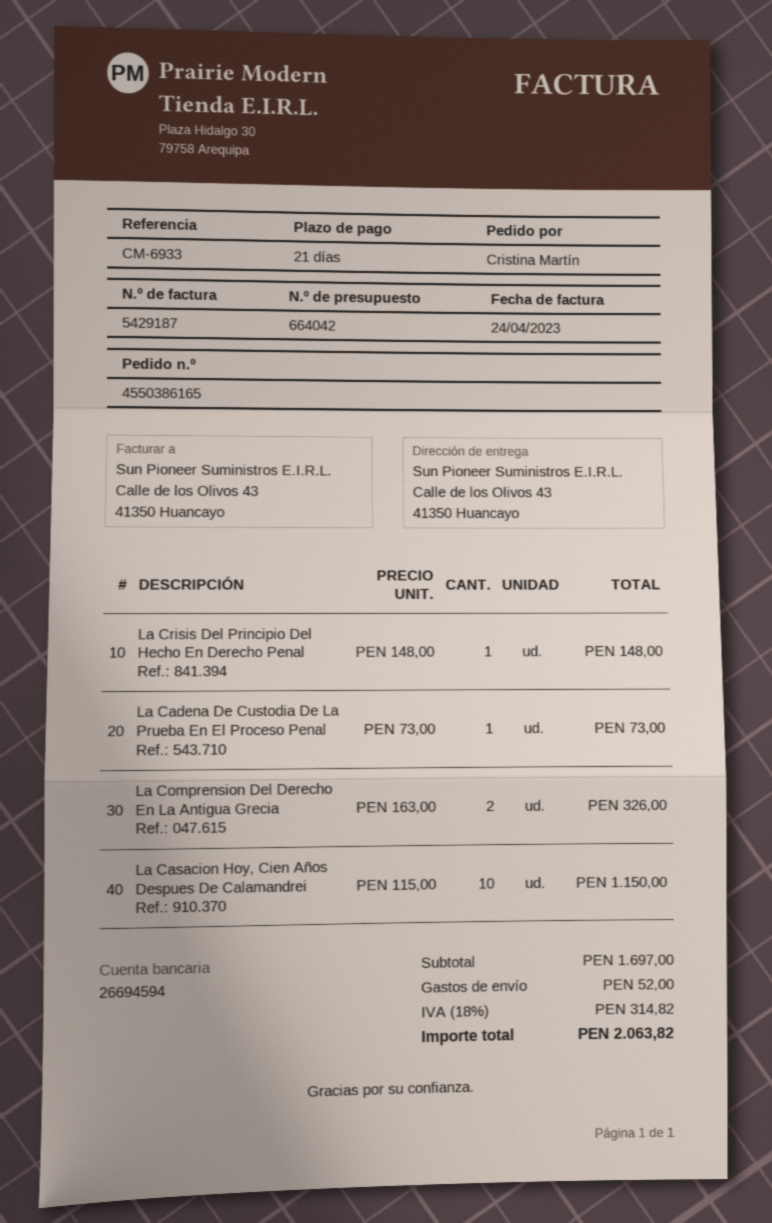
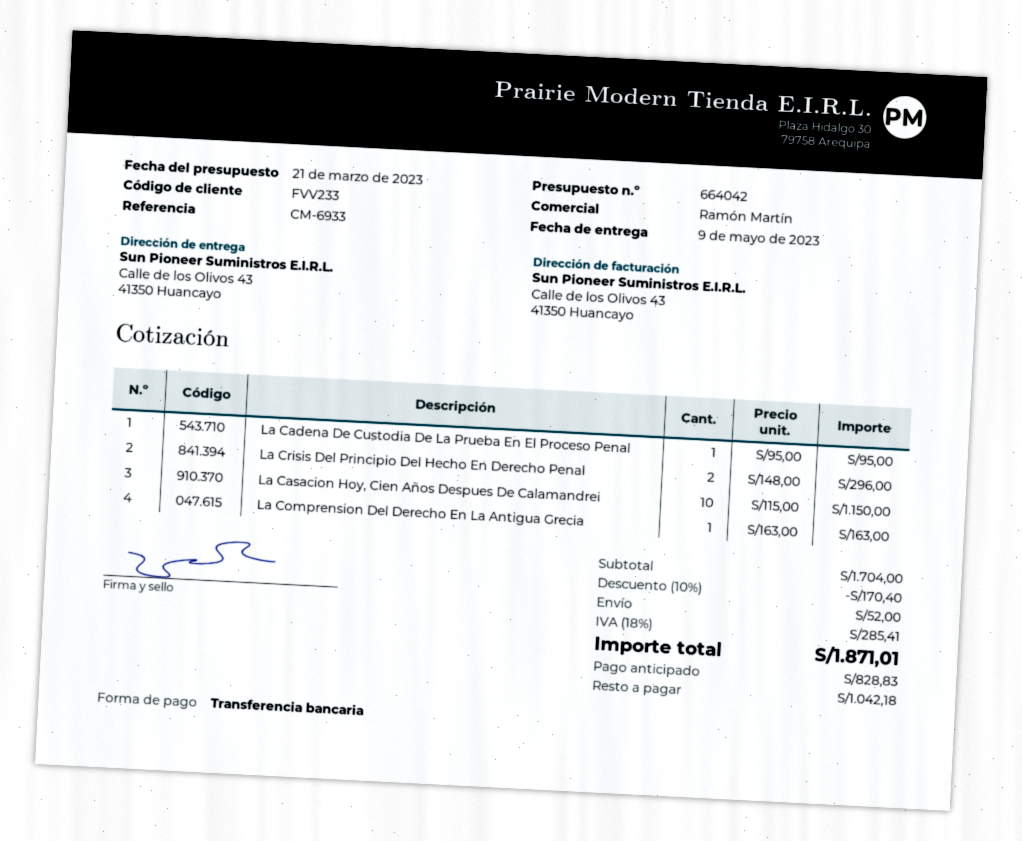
La Crisis Del Principio Del Hecho En Derecho Penal: 1 x 148.00 = 148.00 -> 2 x 148.00 = 296.00
La Cadena De Custodia De La Prueba En El Proceso Penal: 1 x 73.00 = 73.00 -> 1 x 95.00 = 95.00
La Comprension Del Derecho En La Antigua Grecia: 2 x 163.00 = 326.00 -> 1 x 163.00 = 163.00
subtotal: 1697.00 -> 1704.00
discount: none -> 10% = 170.40
tax: 18% = 314.82 -> 18% = 285.41
total: 2063.82 -> 1871.01

